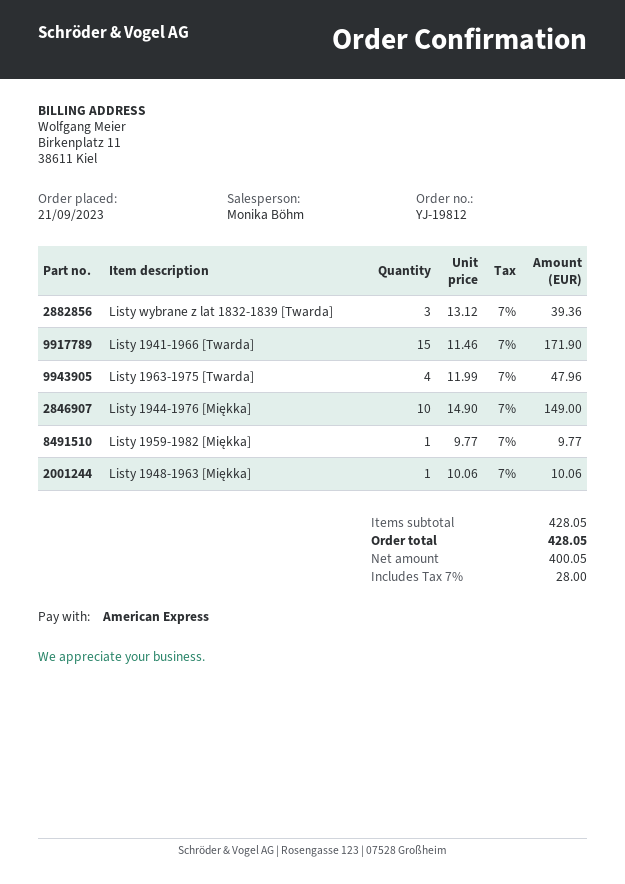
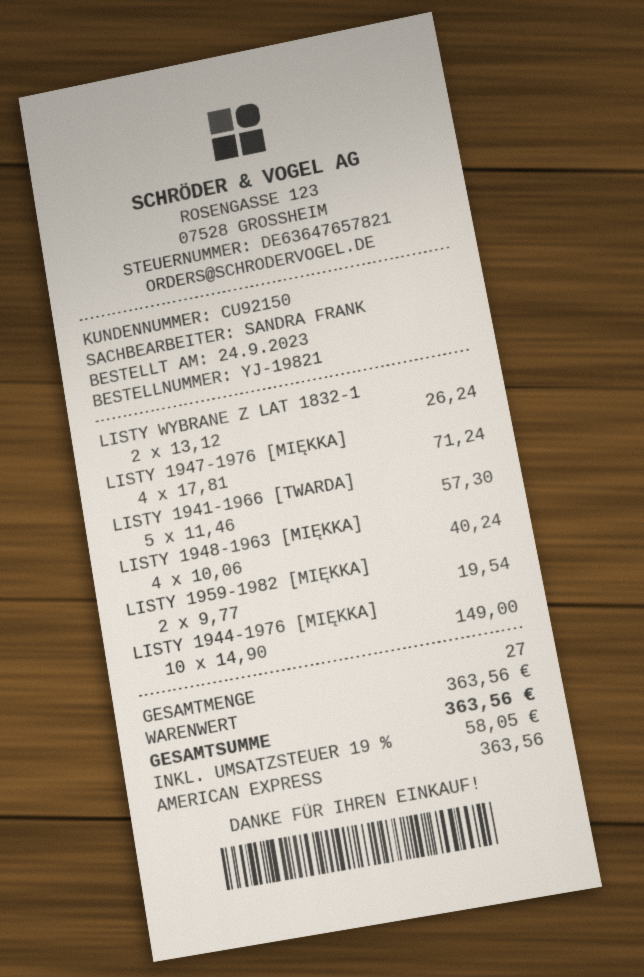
order number: YJ-19812 -> YJ-19821
order date: 2023-09-21 -> 2023-09-24
sales rep: Monika Böhm -> SANDRA FRANK
Listy wybrane z lat 1832-1839 [Twarda]: 3 x 13.12 = 39.36 -> 2 x 13.12 = 26.24
Listy 1941-1966 [Twarda]: 15 x 11.46 = 171.90 -> 5 x 11.46 = 57.30
Listy 1963-1975 [Twarda]: 4 x 11.99 = 47.96 -> none
Listy 1959-1982 [Miękka]: 1 x 9.77 = 9.77 -> 2 x 9.77 = 19.54
Listy 1948-1963 [Miękka]: 1 x 10.06 = 10.06 -> 4 x 10.06 = 40.24
LISTY 1947-1976 [MIĘKKA]: none -> 4 x 17.81 = 71.24
subtotal: 428.05 -> 363.56
tax: 7% = 28.00 -> 19% = 58.05
total: 428.05 -> 363.56

